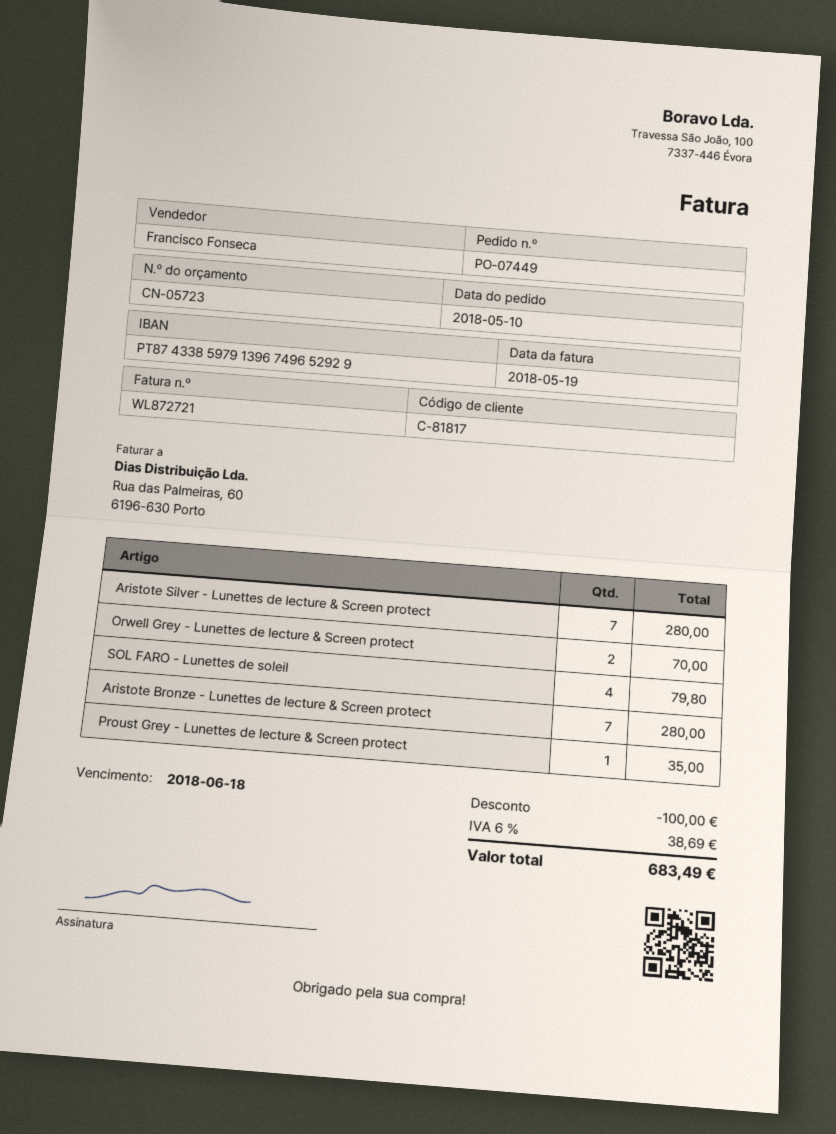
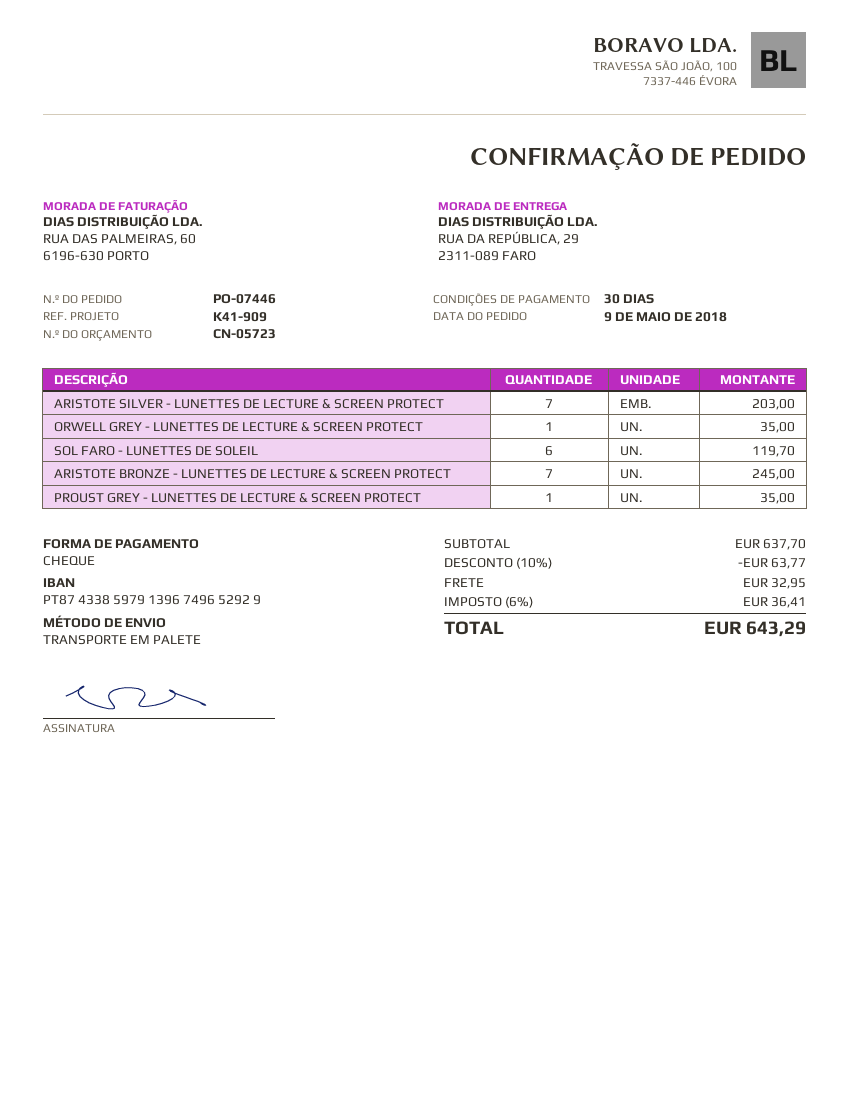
order number: PO-07449 -> PO-07446
order date: 2018-05-10 -> 2018-05-09
Aristote Silver - Lunettes de lecture & Screen protect: 7 for 280.00 -> 7 for 203.00
Orwell Grey - Lunettes de lecture & Screen protect: 2 for 70.00 -> 1 for 35.00
SOL FARO - Lunettes de soleil: 4 for 79.80 -> 6 for 119.70
Aristote Bronze - Lunettes de lecture & Screen protect: 7 for 280.00 -> 7 for 245.00
discount: 100.00 -> 63.77
shipping: none -> 32.95
tax: 6% = 38.69 -> 6% = 36.41
total: 683.49 -> 643.29

